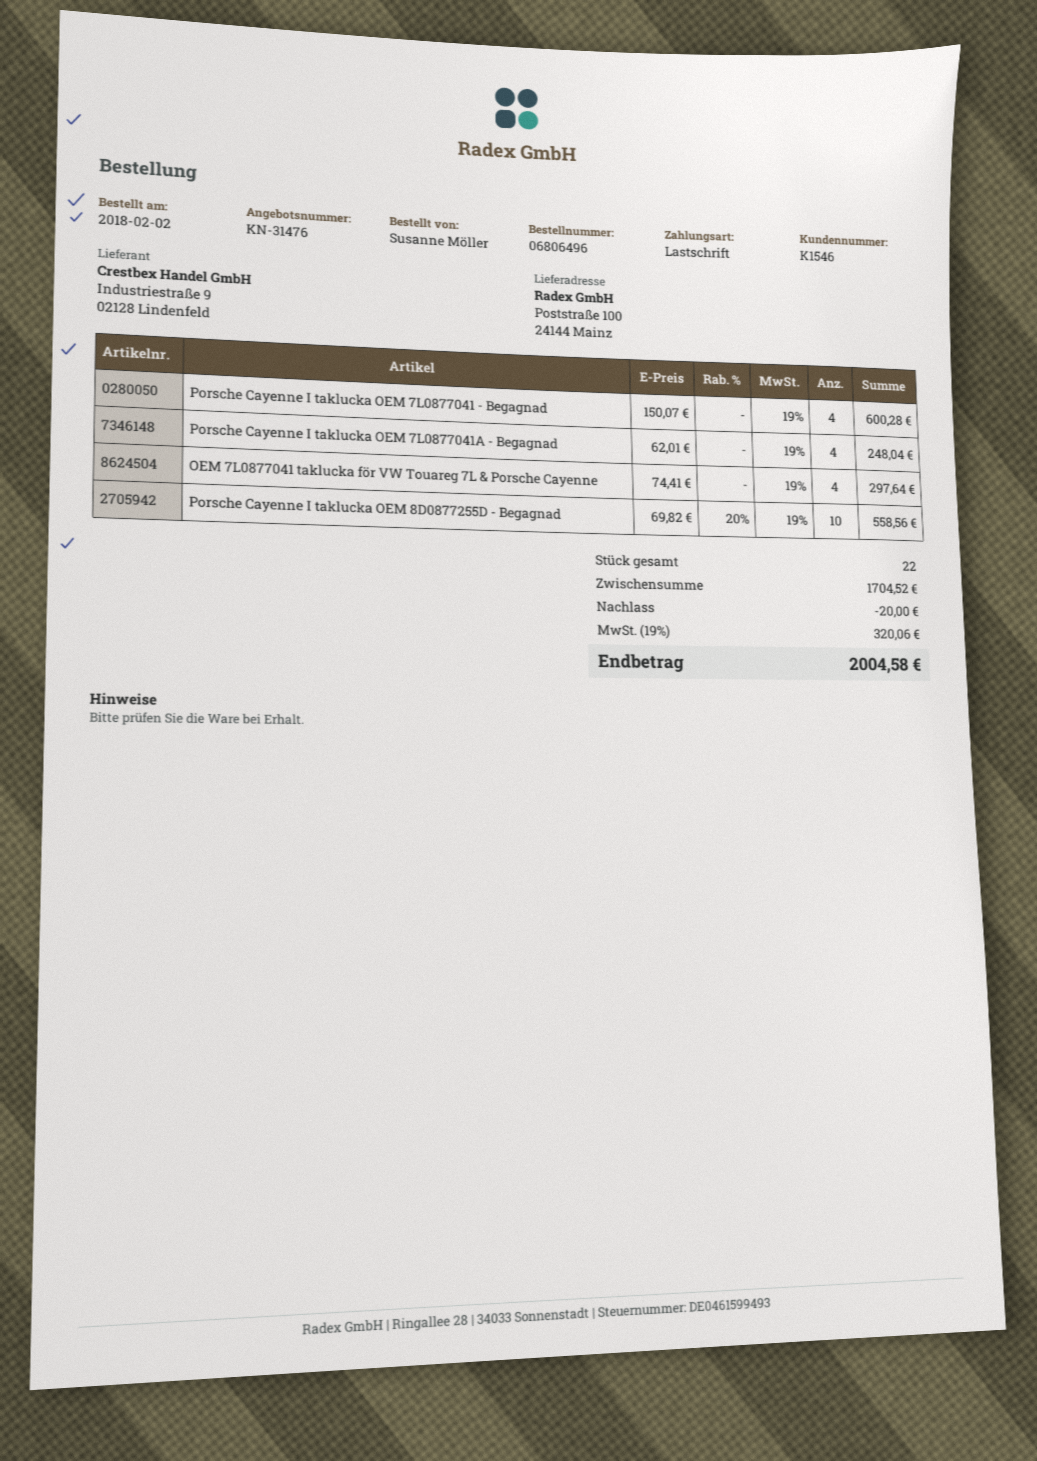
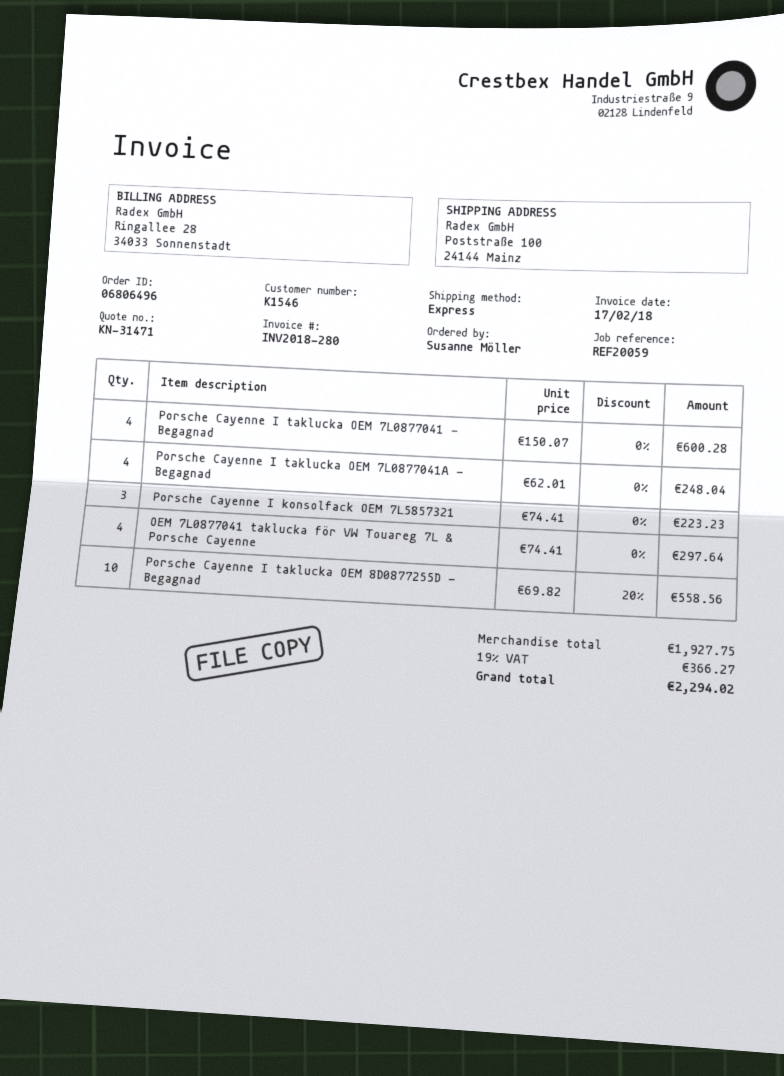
quote number: KN-31476 -> KN-31471
Porsche Cayenne I konsolfack OEM 7L5857321: none -> 3 x 74.41 = 223.23
subtotal: 1704.52 -> 1927.75
discount: 20.00 -> none
tax: 19% = 320.06 -> 19% = 366.27
total: 2004.58 -> 2294.02

